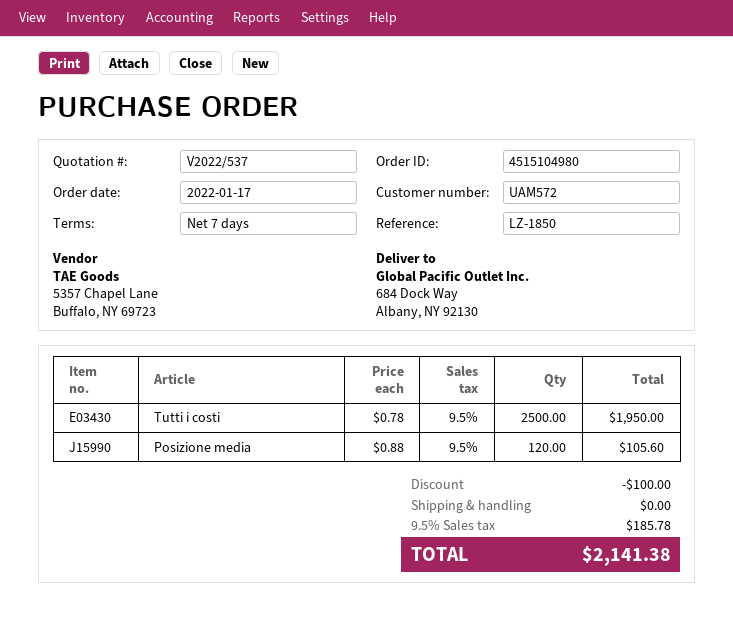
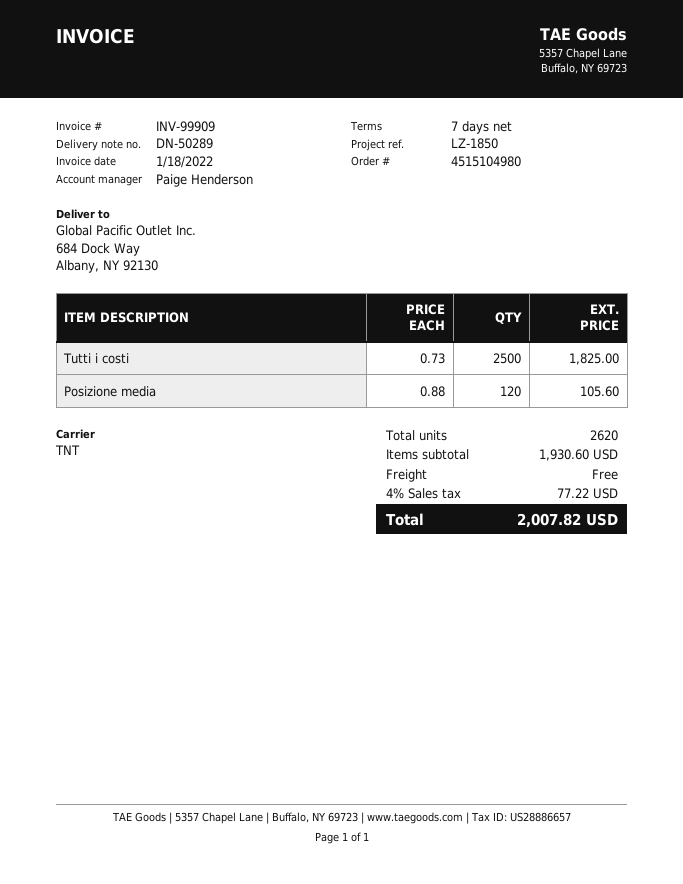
Tutti i costi: 2500 x 0.78 = 1950.00 -> 2500 x 0.73 = 1825.00
discount: 100.00 -> none
tax: 9.5% = 185.78 -> 4% = 77.22
total: 2141.38 -> 2007.82

